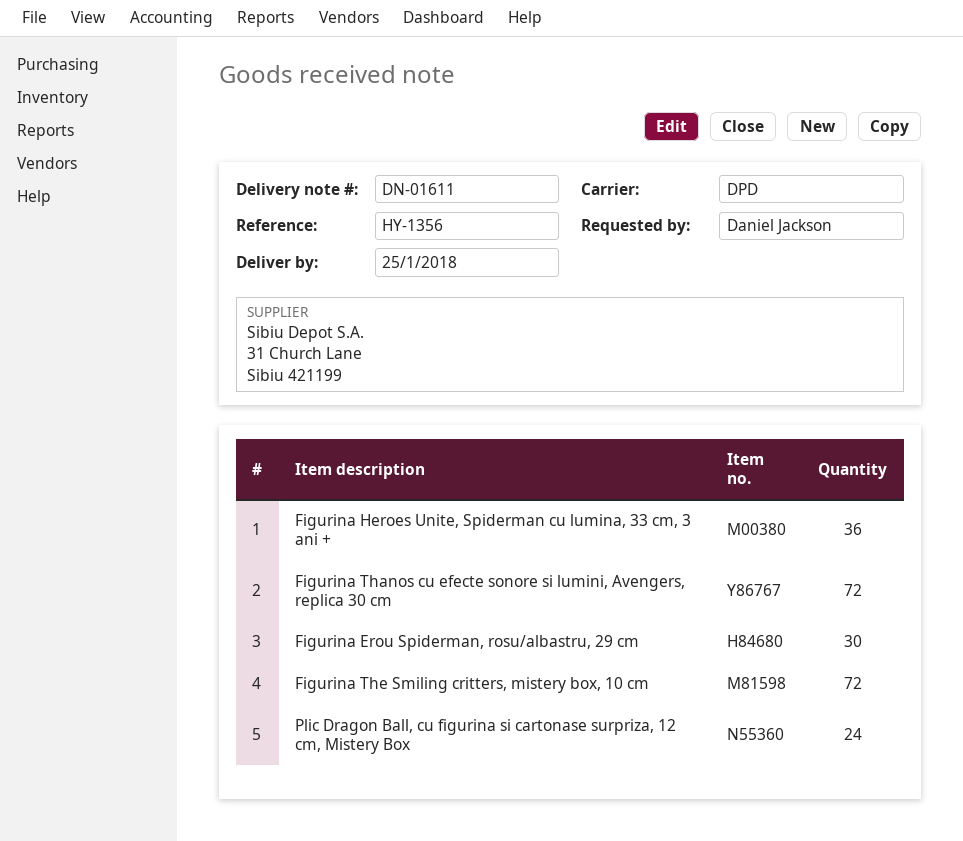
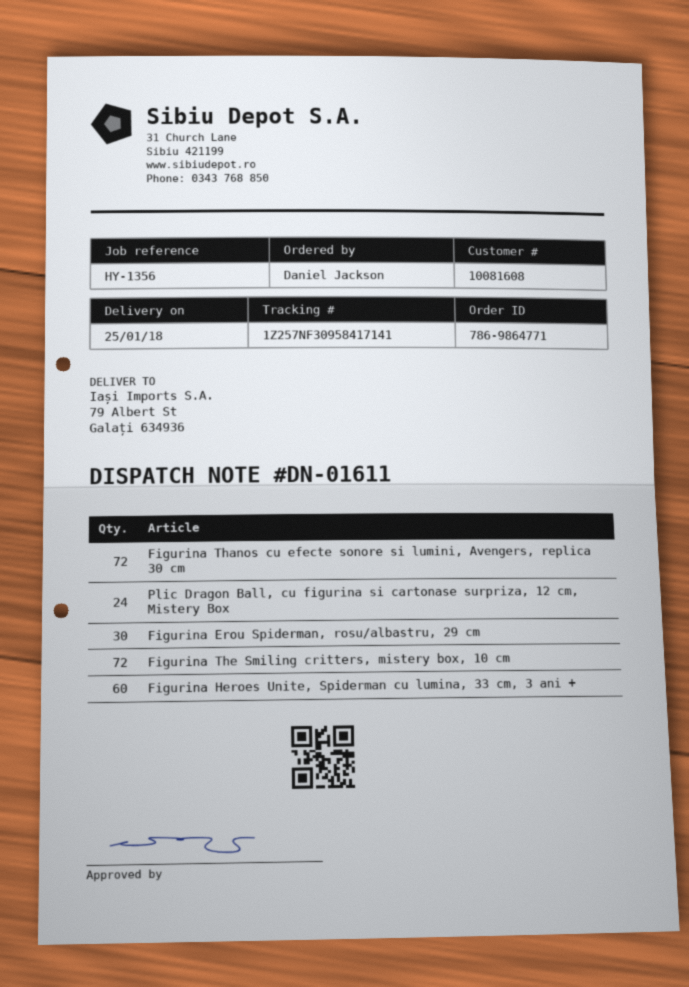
Figurina Heroes Unite, Spiderman cu lumina, 33 cm, 3 ani +: 36 -> 60

